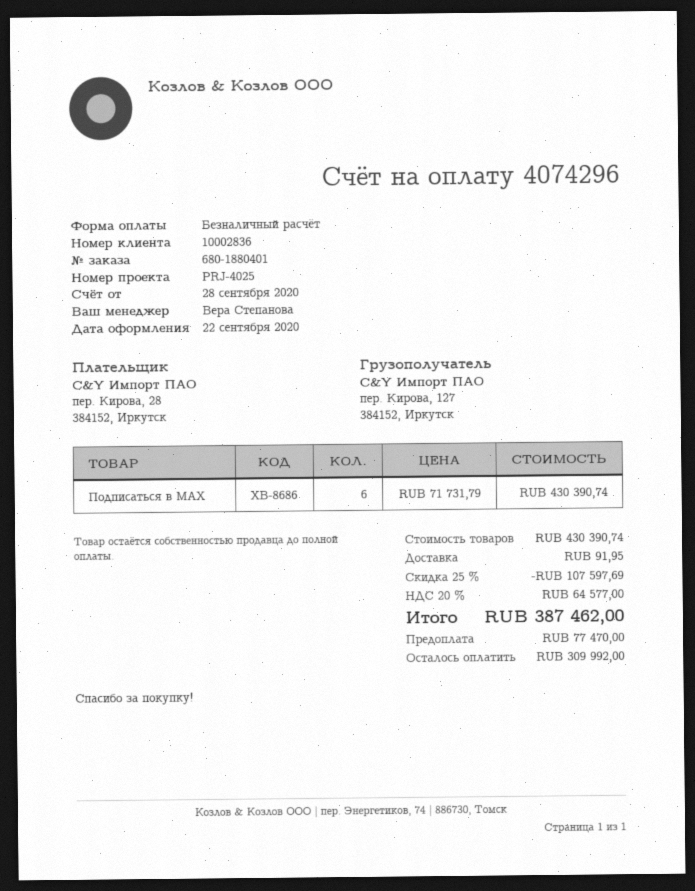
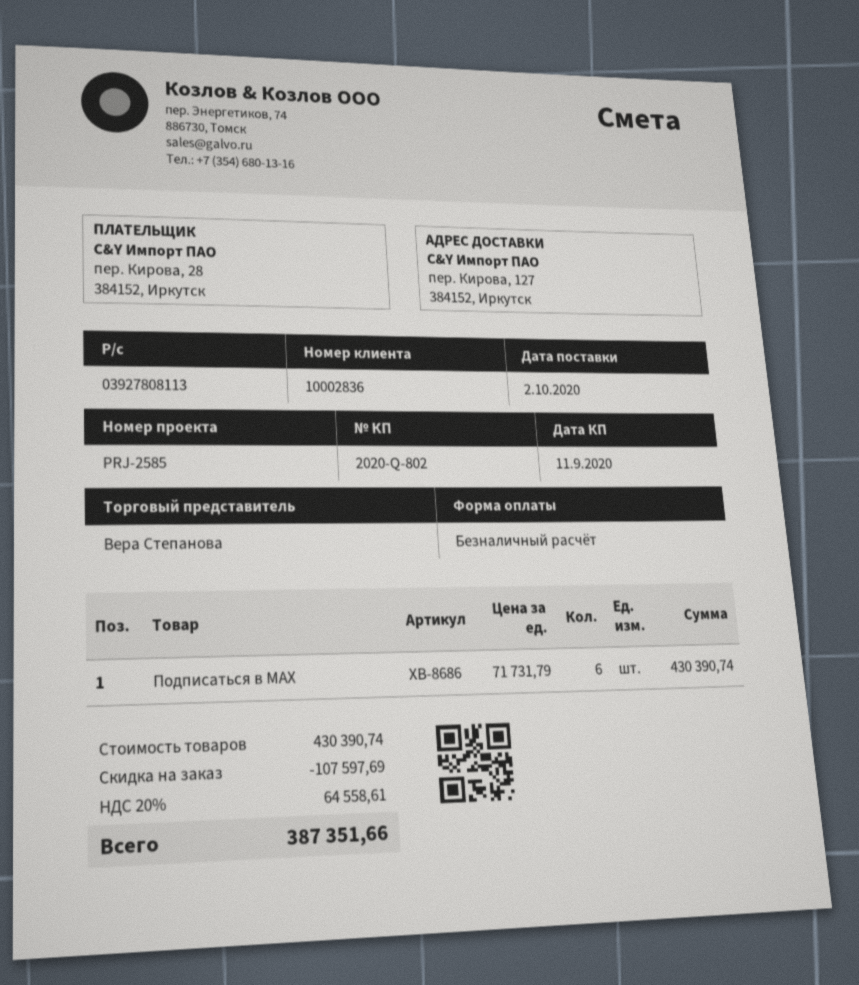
reference: PRJ-4025 -> PRJ-2585
shipping: 91.95 -> none
tax: 20% = 64577.00 -> 20% = 64558.61
total: 387462.00 -> 387351.66

